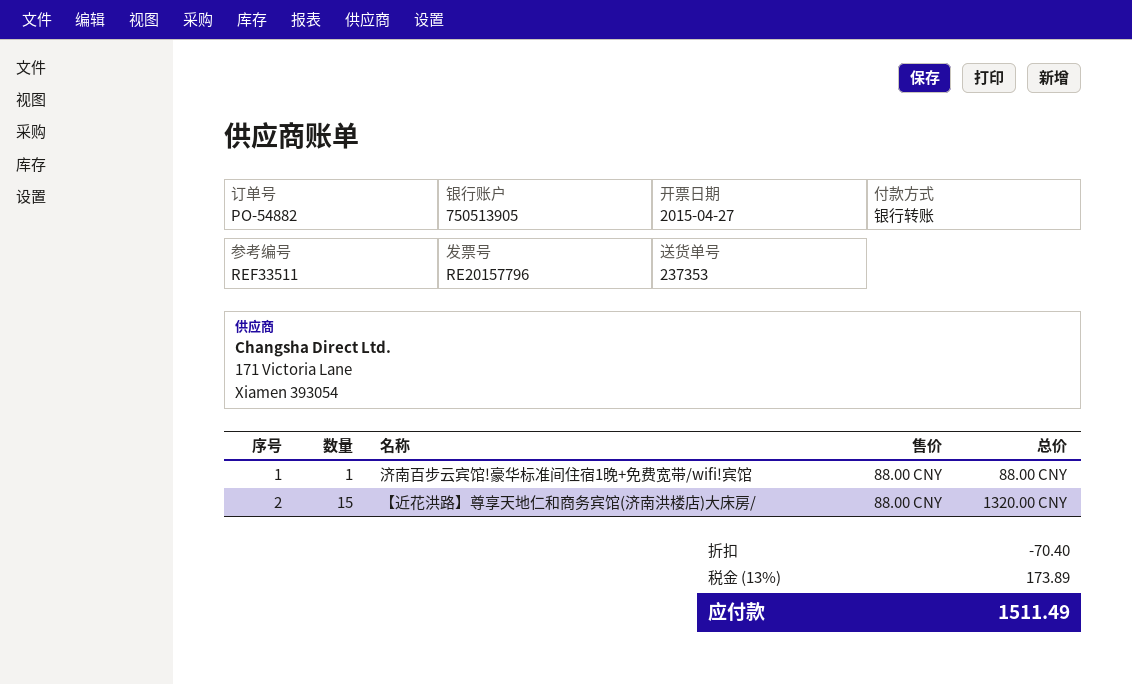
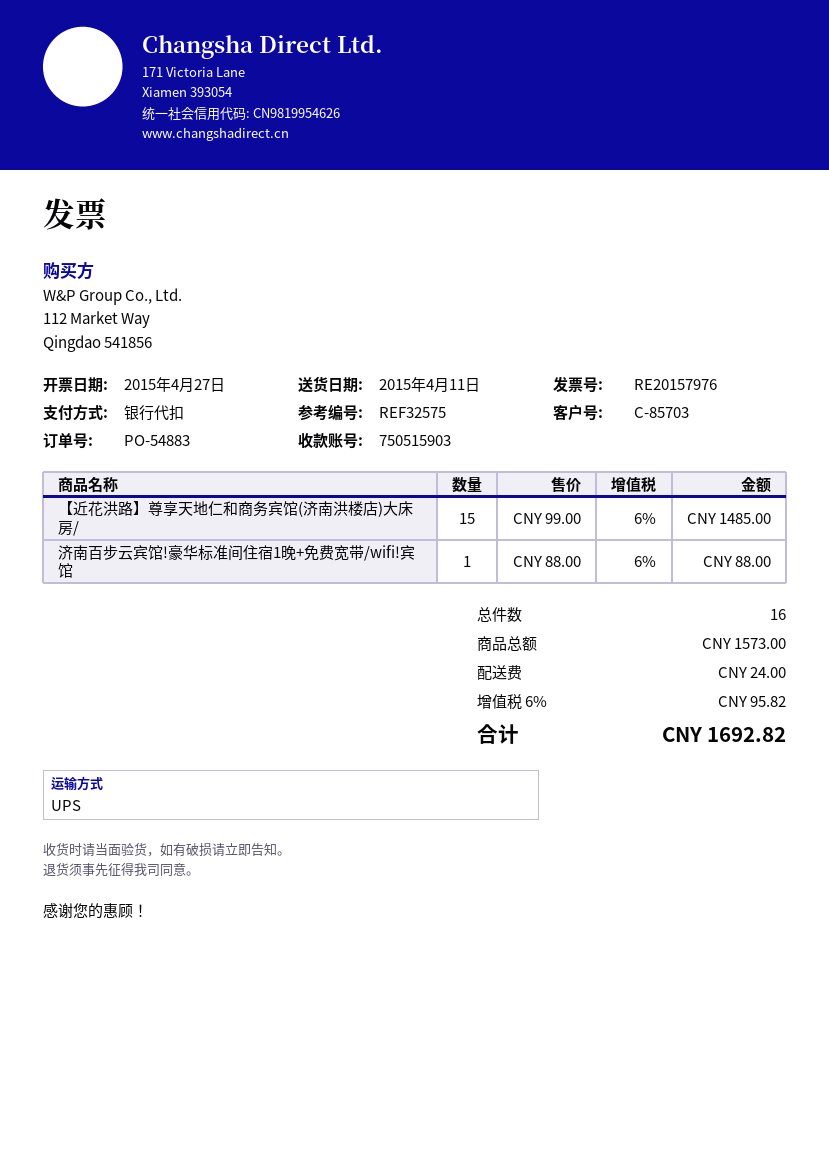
order number: PO-54882 -> PO-54883
invoice number: RE20157796 -> RE20157976
reference: REF33511 -> REF32575
payment method: bank transfer -> direct debit
bank account: 750513905 -> 750515903
【近花洪路】尊享天地仁和商务宾馆(济南洪楼店)大床房/: 15 x 88.00 = 1320.00 -> 15 x 99.00 = 1485.00
discount: 70.40 -> none
shipping: none -> 24.00
tax: 13% = 173.89 -> 6% = 95.82
total: 1511.49 -> 1692.82

